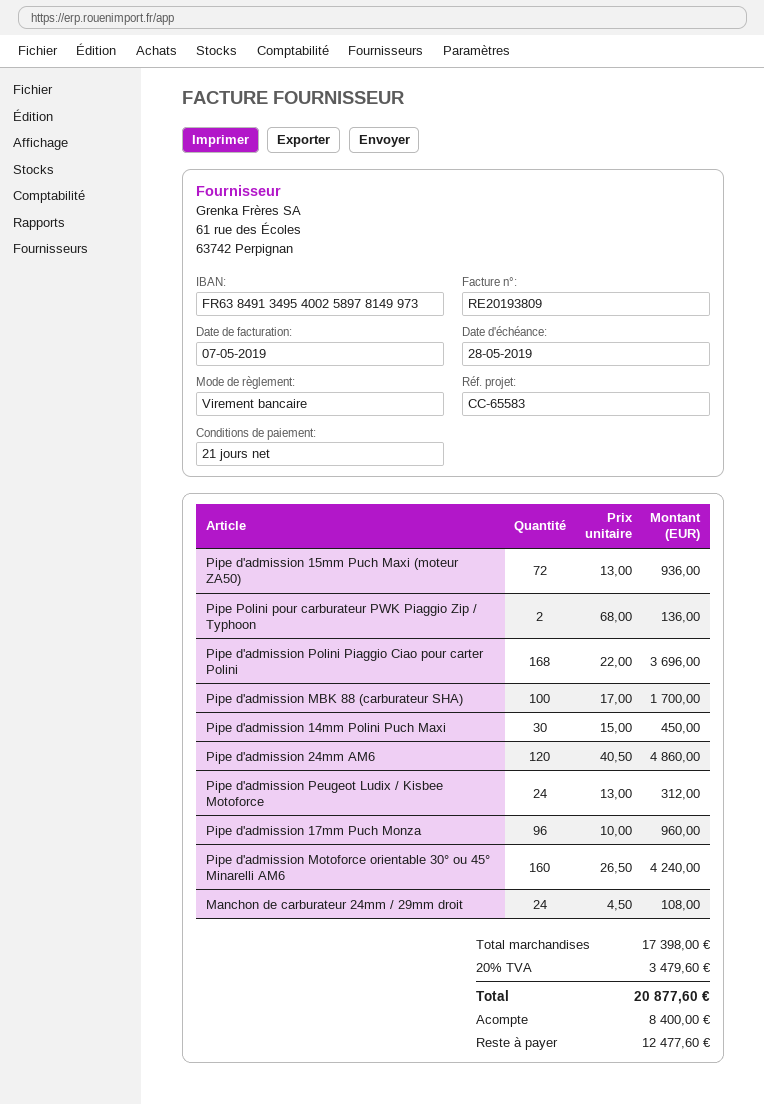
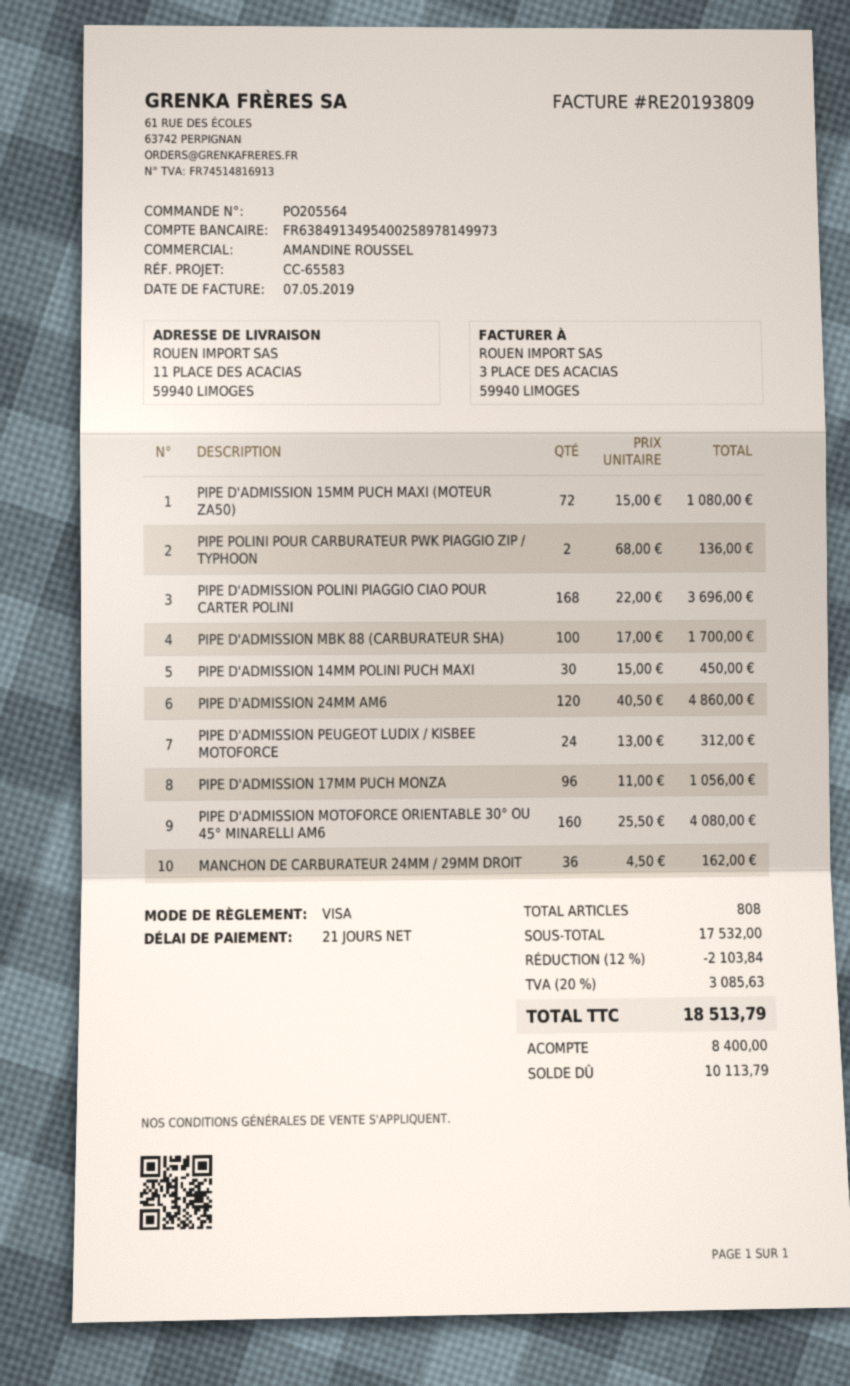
payment method: bank transfer -> Visa
Pipe d'admission 15mm Puch Maxi (moteur ZA50): 72 x 13.00 = 936.00 -> 72 x 15.00 = 1080.00
Pipe d'admission 17mm Puch Monza: 96 x 10.00 = 960.00 -> 96 x 11.00 = 1056.00
Pipe d'admission Motoforce orientable 30° ou 45° Minarelli AM6: 160 x 26.50 = 4240.00 -> 160 x 25.50 = 4080.00
Manchon de carburateur 24mm / 29mm droit: 24 x 4.50 = 108.00 -> 36 x 4.50 = 162.00
subtotal: 17398.00 -> 17532.00
discount: none -> 12% = 2103.84
tax: 20% = 3479.60 -> 20% = 3085.63
total: 20877.60 -> 18513.79
balance: 12477.60 -> 10113.79

